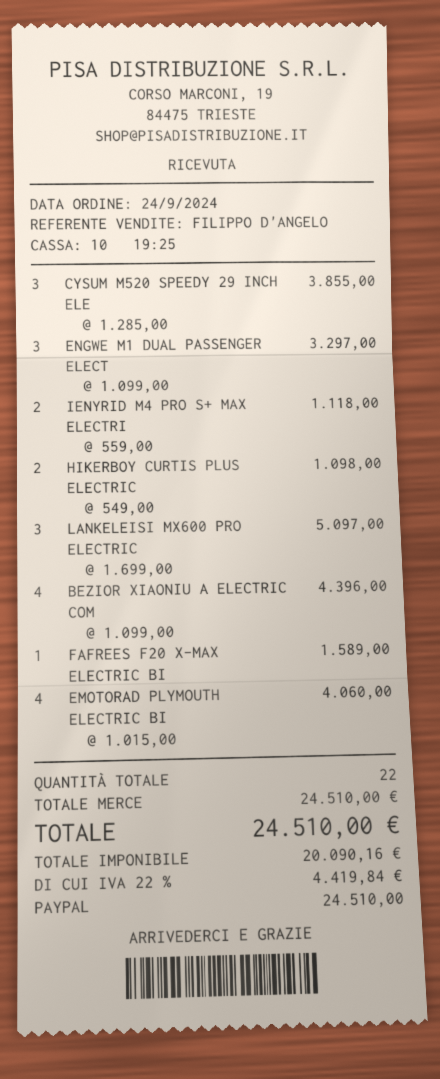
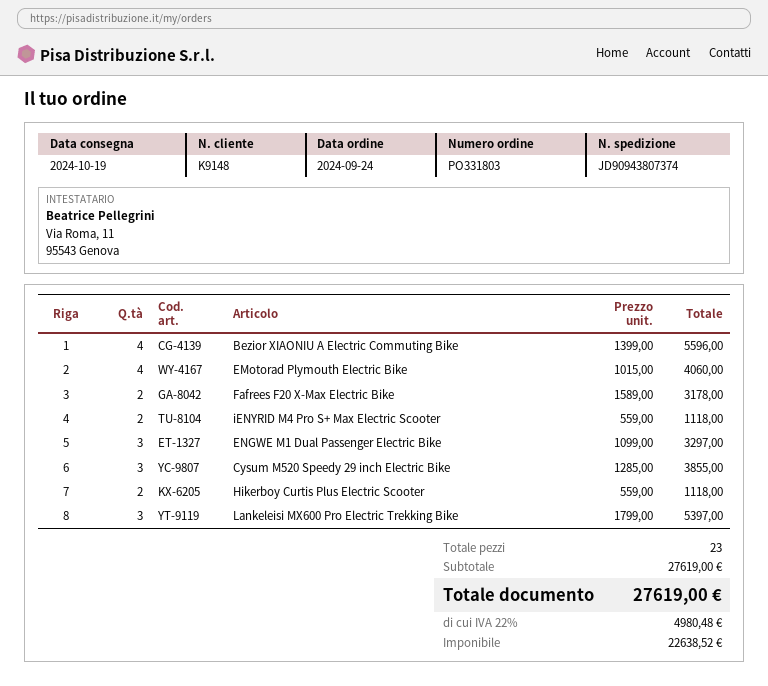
HIKERBOY CURTIS PLUS ELECTRIC: 2 x 549.00 = 1098.00 -> 2 x 559.00 = 1118.00
LANKELEISI MX600 PRO ELECTRIC: 3 x 1699.00 = 5097.00 -> 3 x 1799.00 = 5397.00
BEZIOR XIAONIU A ELECTRIC COM: 4 x 1099.00 = 4396.00 -> 4 x 1399.00 = 5596.00
FAFREES F20 X-MAX ELECTRIC BI: 1 x 1589.00 = 1589.00 -> 2 x 1589.00 = 3178.00
total quantity: 22 -> 23
subtotal: 24510.00 -> 27619.00
net: 20090.16 -> 22638.52
tax: 22% = 4419.84 -> 22% = 4980.48
total: 24510.00 -> 27619.00

